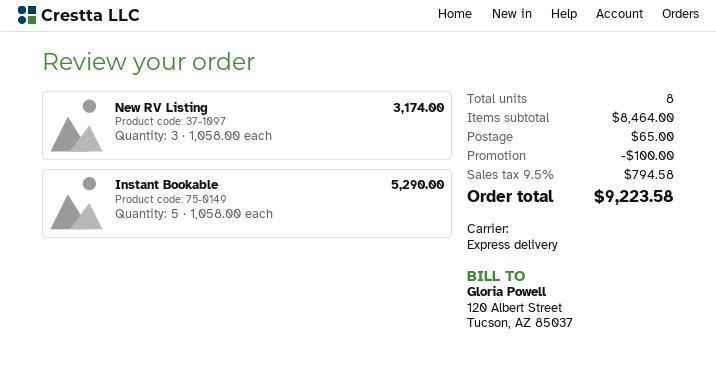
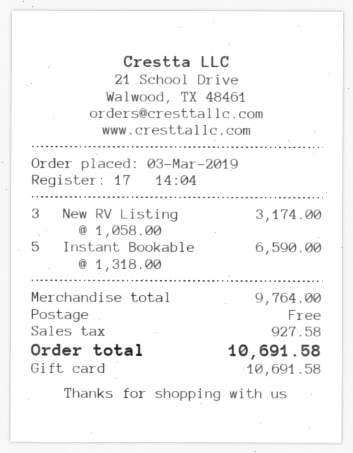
Instant Bookable: 5 x 1058.00 = 5290.00 -> 5 x 1318.00 = 6590.00
subtotal: 8464.00 -> 9764.00
discount: 100.00 -> none
shipping: 65.00 -> 0.00
tax: 794.58 -> 927.58
total: 9223.58 -> 10691.58

